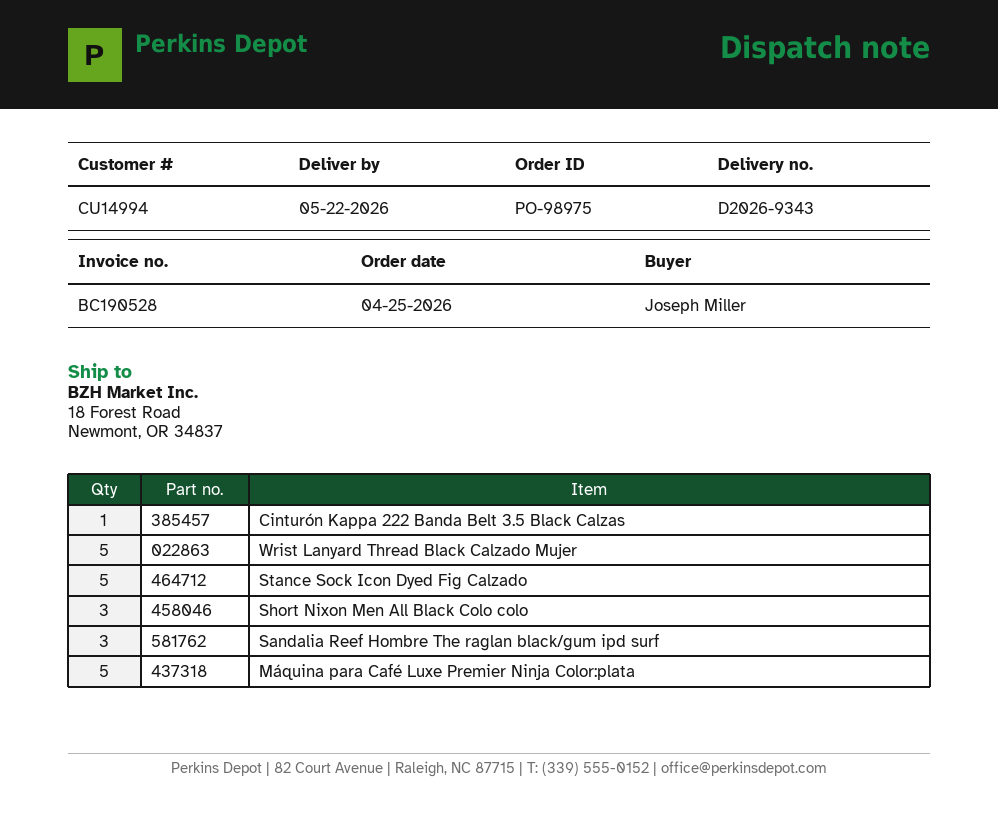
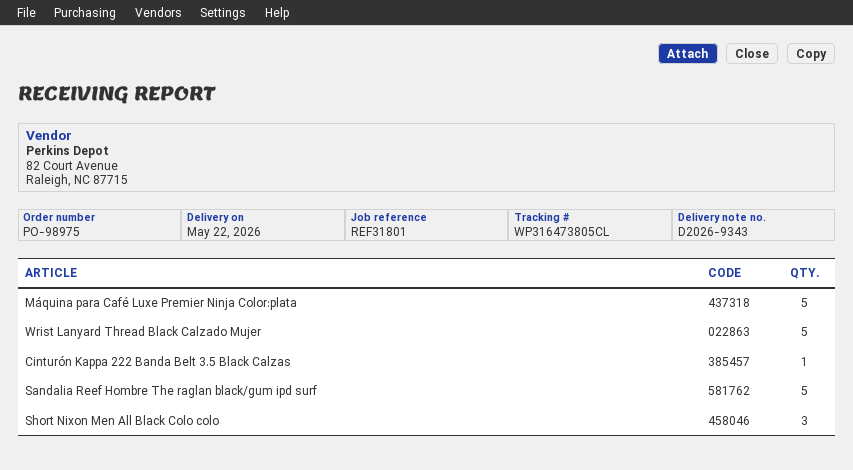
Stance Sock Icon Dyed Fig Calzado: 5 -> none
Sandalia Reef Hombre The raglan black/gum ipd surf: 3 -> 5

